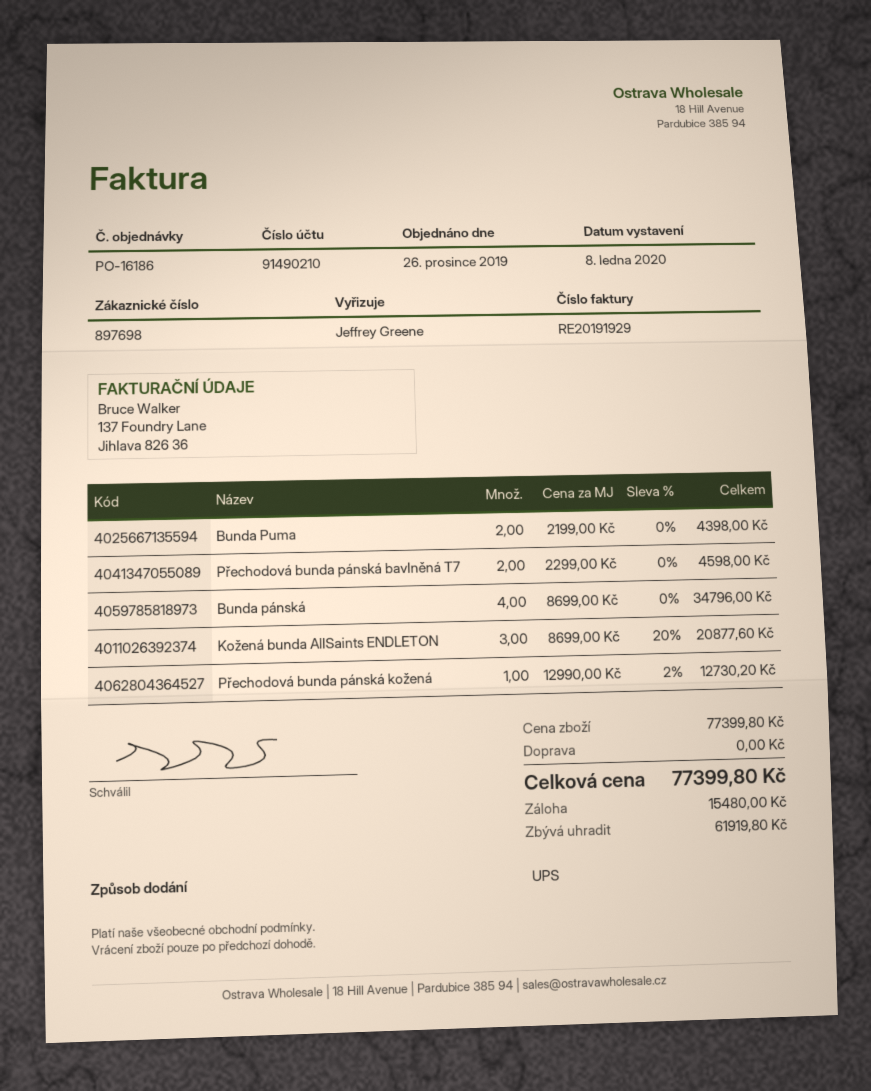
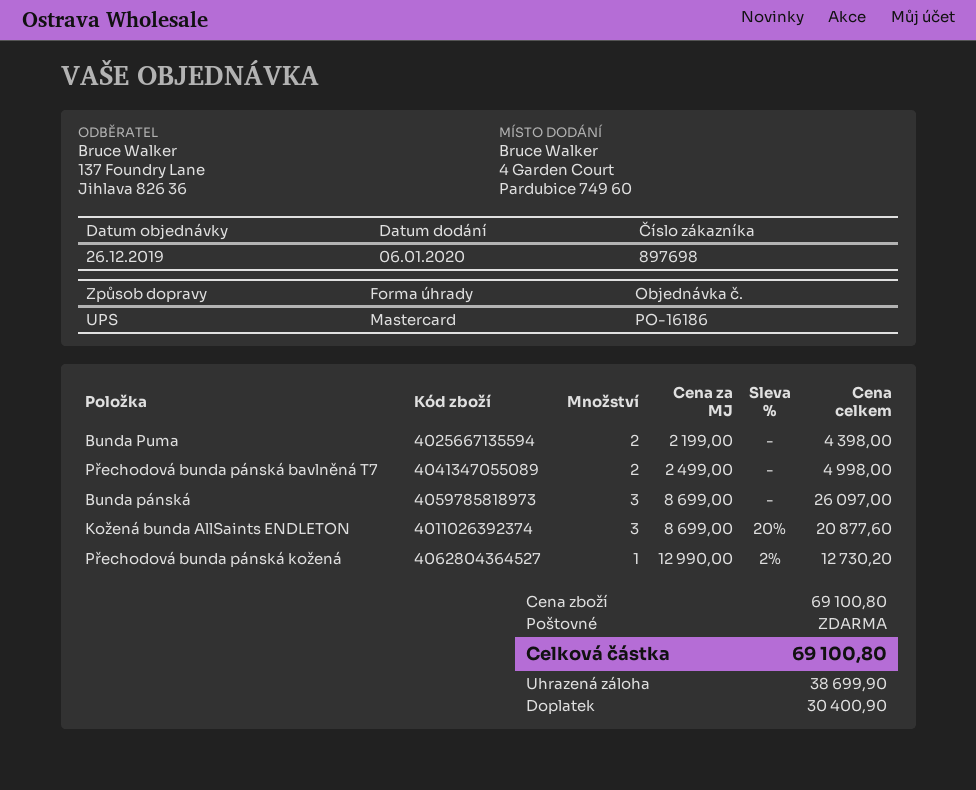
Přechodová bunda pánská bavlněná T7: 2 x 2299.00 = 4598.00 -> 2 x 2499.00 = 4998.00
Bunda pánská: 4 x 8699.00 = 34796.00 -> 3 x 8699.00 = 26097.00
subtotal: 77399.80 -> 69100.80
total: 77399.80 -> 69100.80
deposit: 15480.00 -> 38699.90
balance: 61919.80 -> 30400.90

